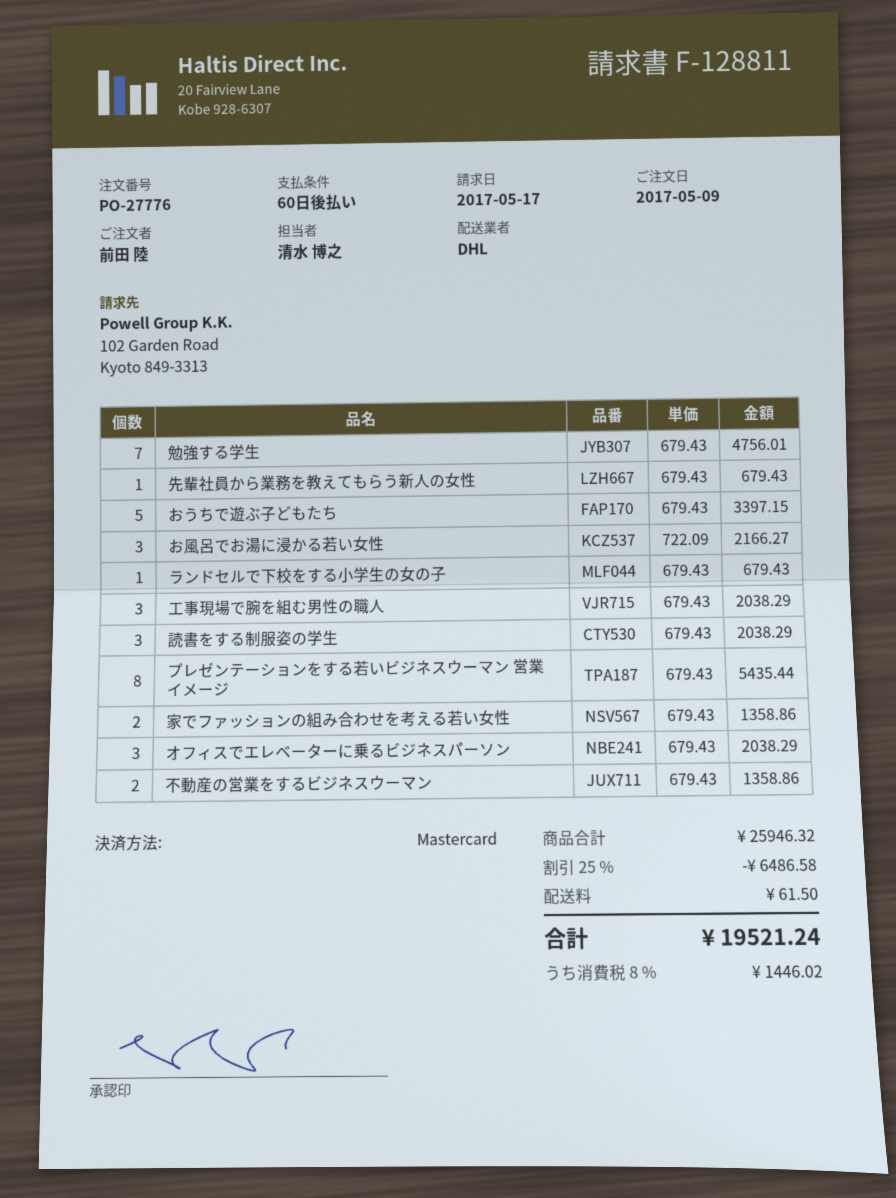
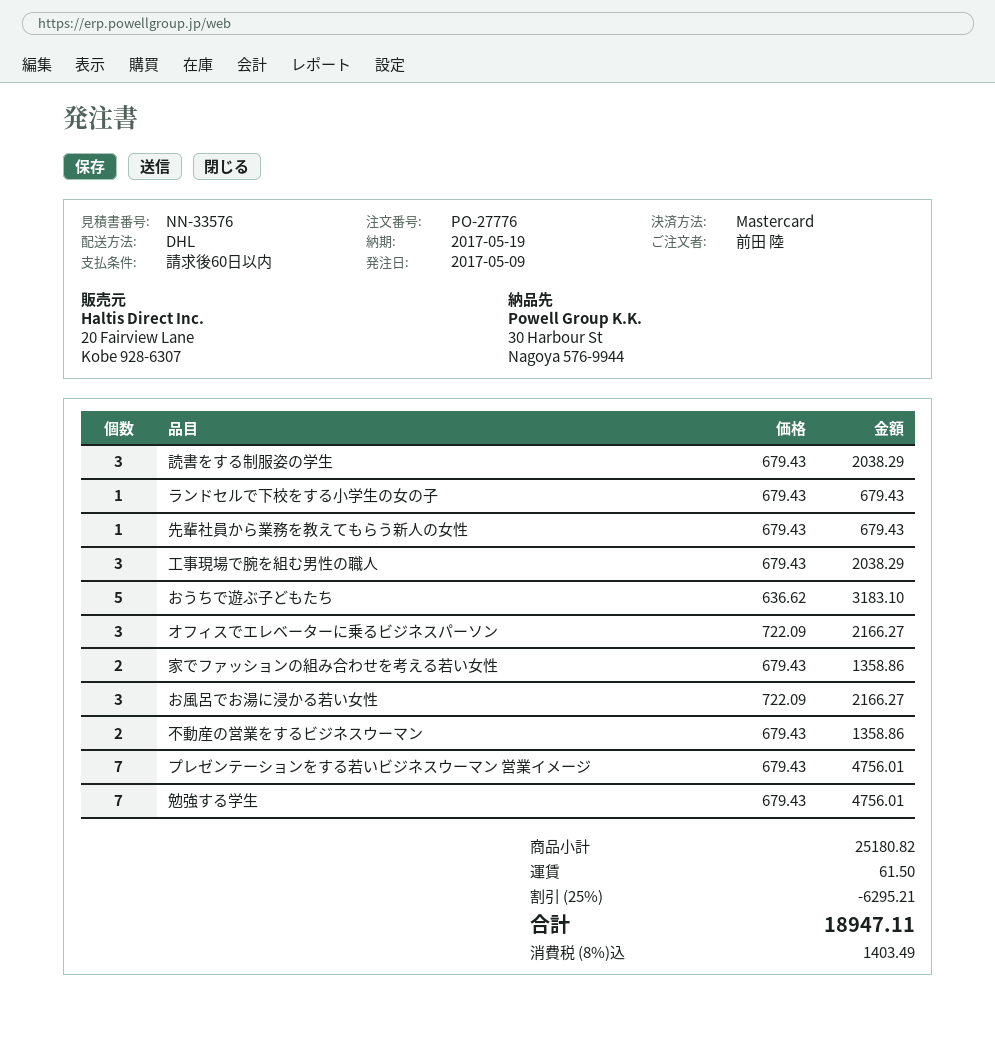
おうちで遊ぶ子どもたち: 5 x 679.43 = 3397.15 -> 5 x 636.62 = 3183.10
プレゼンテーションをする若いビジネスウーマン 営業イメージ: 8 x 679.43 = 5435.44 -> 7 x 679.43 = 4756.01
オフィスでエレベーターに乗るビジネスパーソン: 3 x 679.43 = 2038.29 -> 3 x 722.09 = 2166.27
subtotal: 25946.32 -> 25180.82
discount: 25% = 6486.58 -> 25% = 6295.21
tax: 8% = 1446.02 -> 8% = 1403.49
total: 19521.24 -> 18947.11

